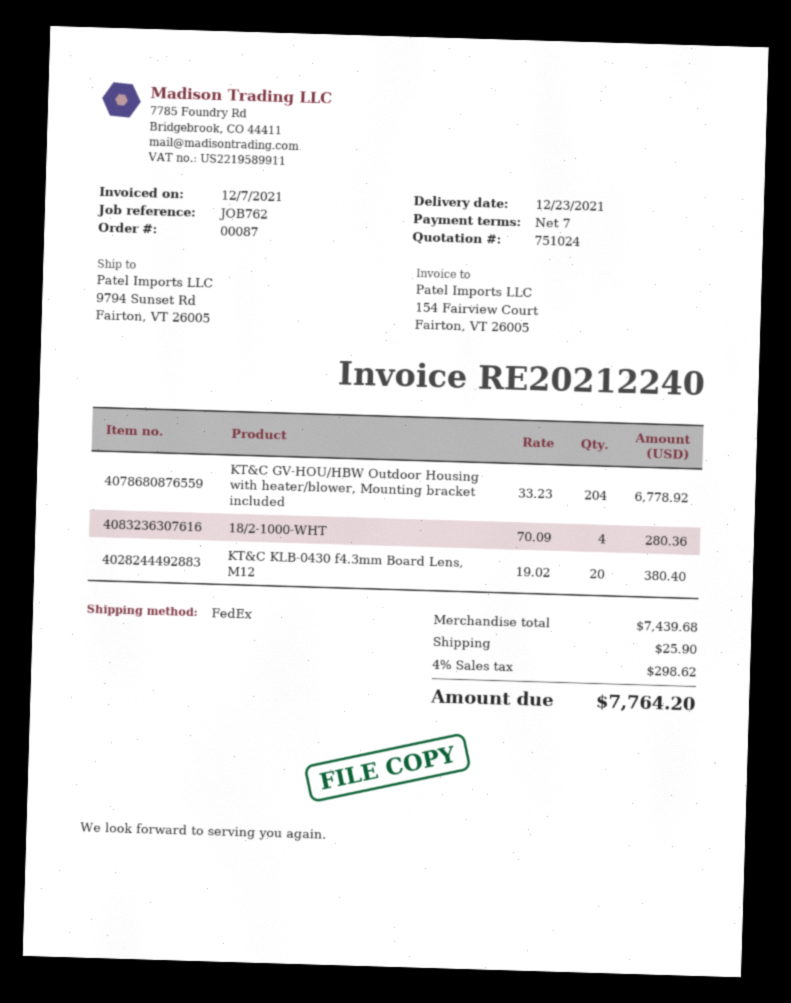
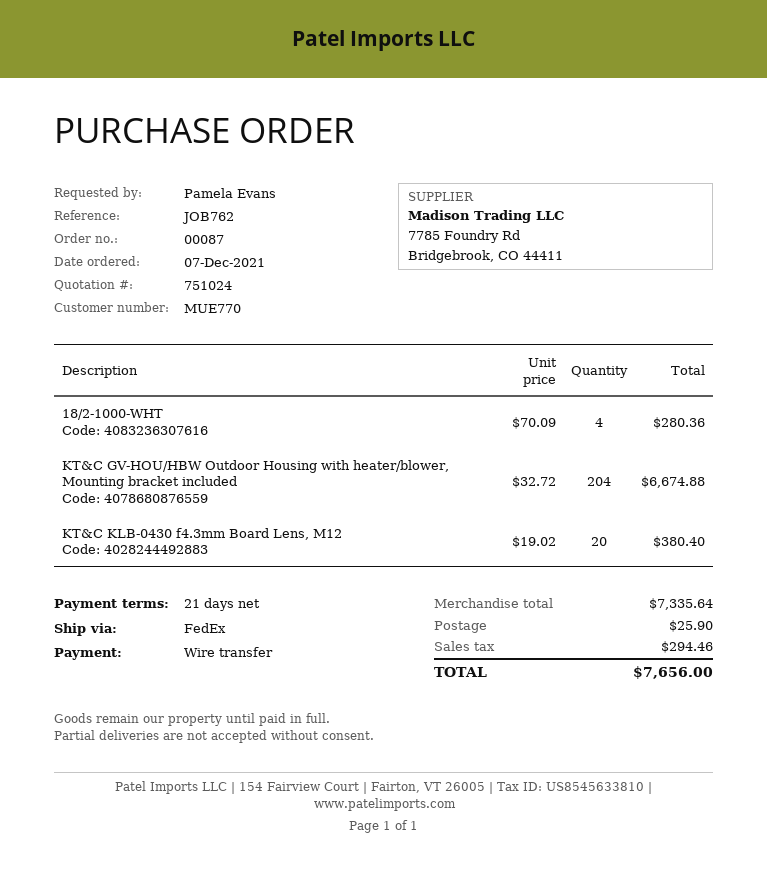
payment terms: 7 days -> 21 days
KT&C GV-HOU/HBW Outdoor Housing with heater/blower, Mounting bracket included: 204 x 33.23 = 6778.92 -> 204 x 32.72 = 6674.88
subtotal: 7439.68 -> 7335.64
tax: 298.62 -> 294.46
total: 7764.20 -> 7656.00

